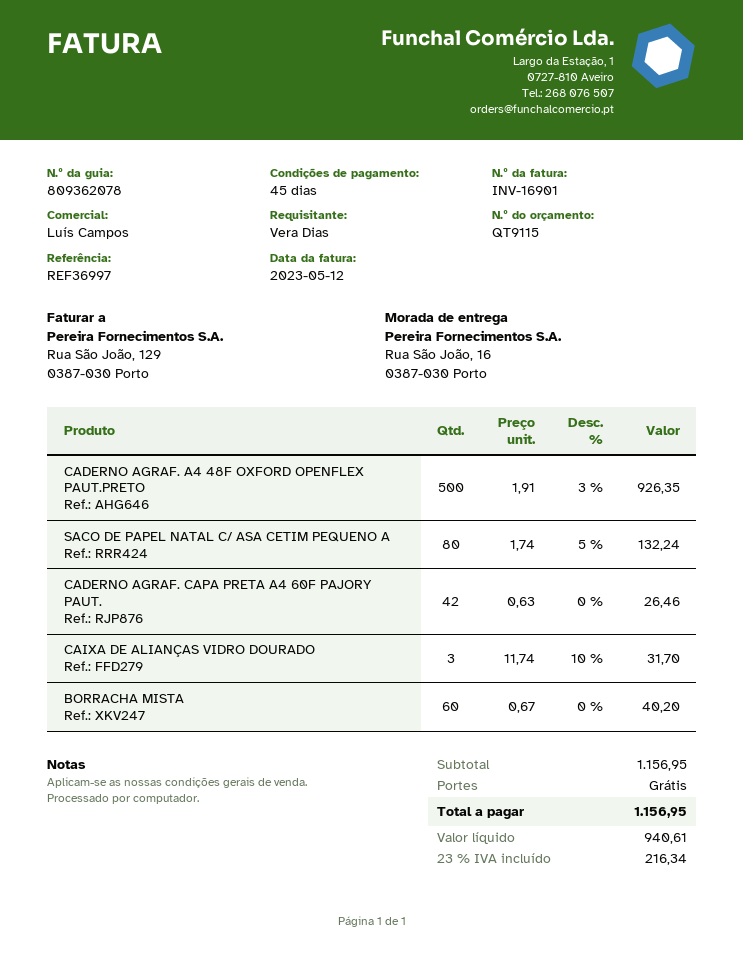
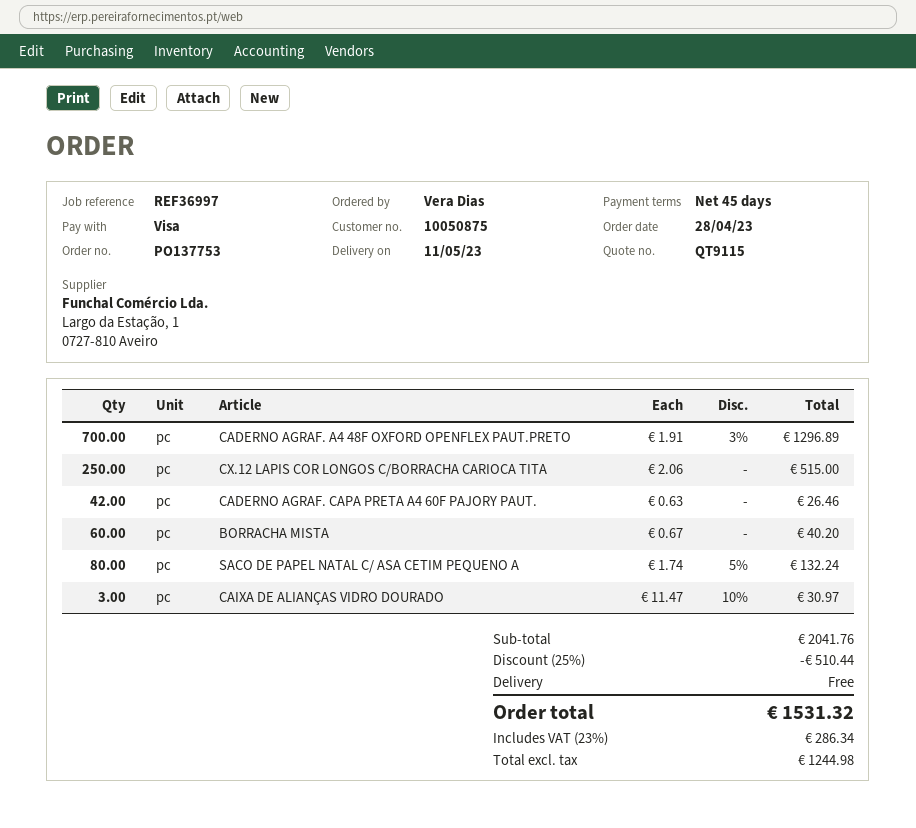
CADERNO AGRAF. A4 48F OXFORD OPENFLEX PAUT.PRETO: 500 x 1.91 - 3% = 926.35 -> 700 x 1.91 - 3% = 1296.89
CAIXA DE ALIANÇAS VIDRO DOURADO: 3 x 11.74 - 10% = 31.70 -> 3 x 11.47 - 10% = 30.97
CX.12 LAPIS COR LONGOS C/BORRACHA CARIOCA TITA: none -> 250 x 2.06 = 515.00
subtotal: 1156.95 -> 2041.76
discount: none -> 25% = 510.44
net: 940.61 -> 1244.98
tax: 23% = 216.34 -> 23% = 286.34
total: 1156.95 -> 1531.32

